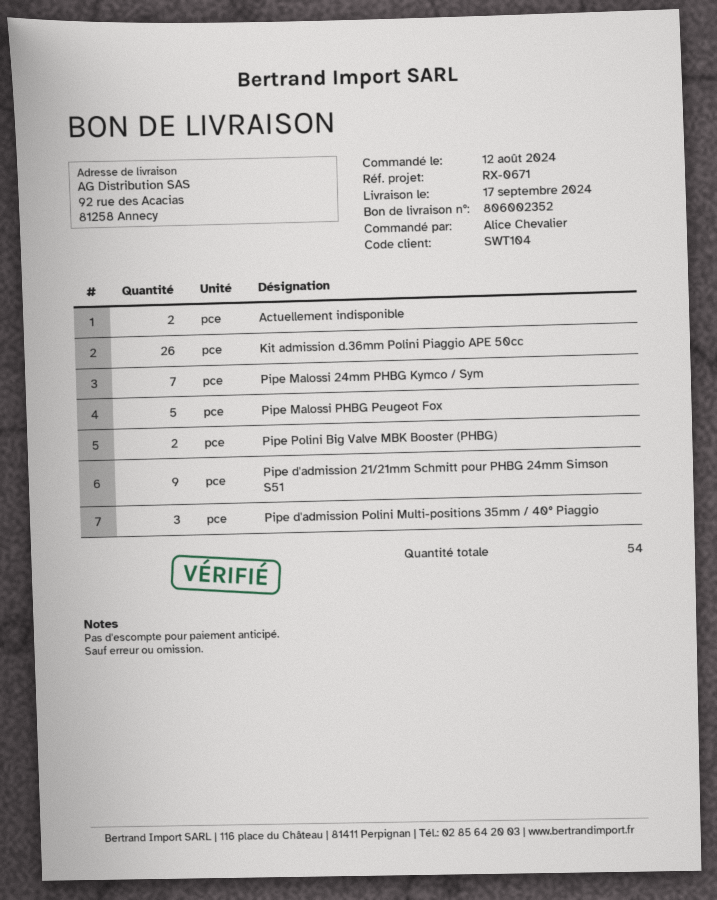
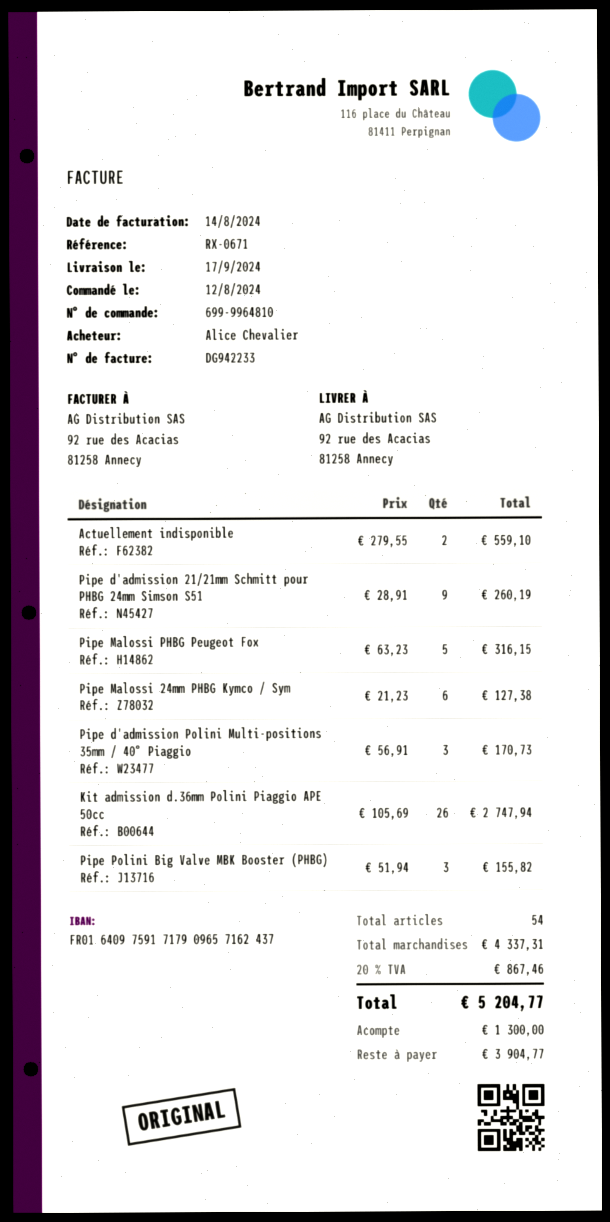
Pipe Malossi 24mm PHBG Kymco / Sym: 7 -> 6
Pipe Polini Big Valve MBK Booster (PHBG): 2 -> 3

